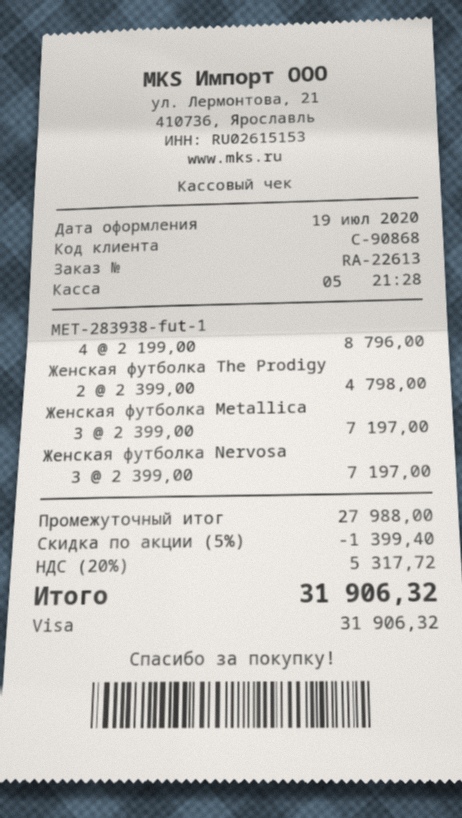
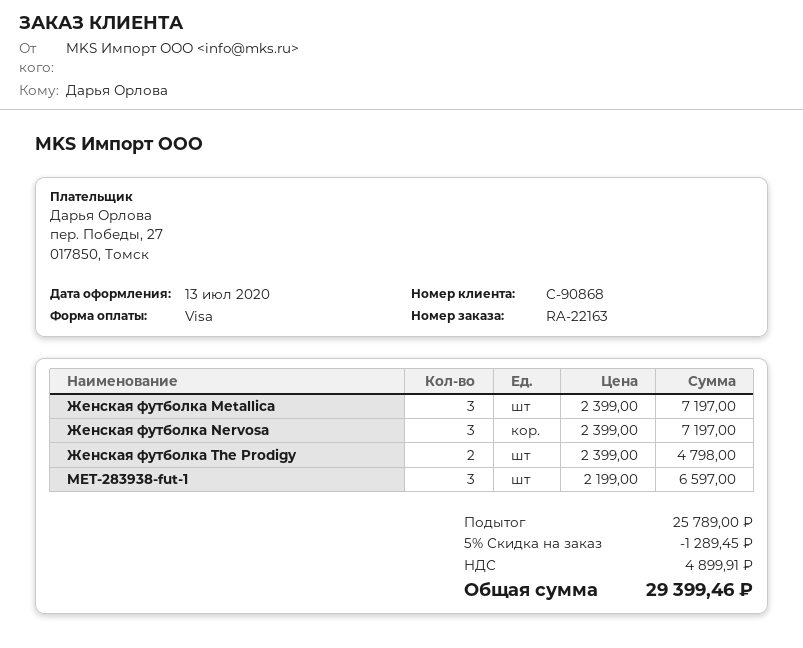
order number: RA-22613 -> RA-22163
order date: 2020-07-19 -> 2020-07-13
MET-283938-fut-1: 4 x 2199.00 = 8796.00 -> 3 x 2199.00 = 6597.00
subtotal: 27988.00 -> 25789.00
discount: 5% = 1399.40 -> 5% = 1289.45
tax: 5317.72 -> 4899.91
total: 31906.32 -> 29399.46

